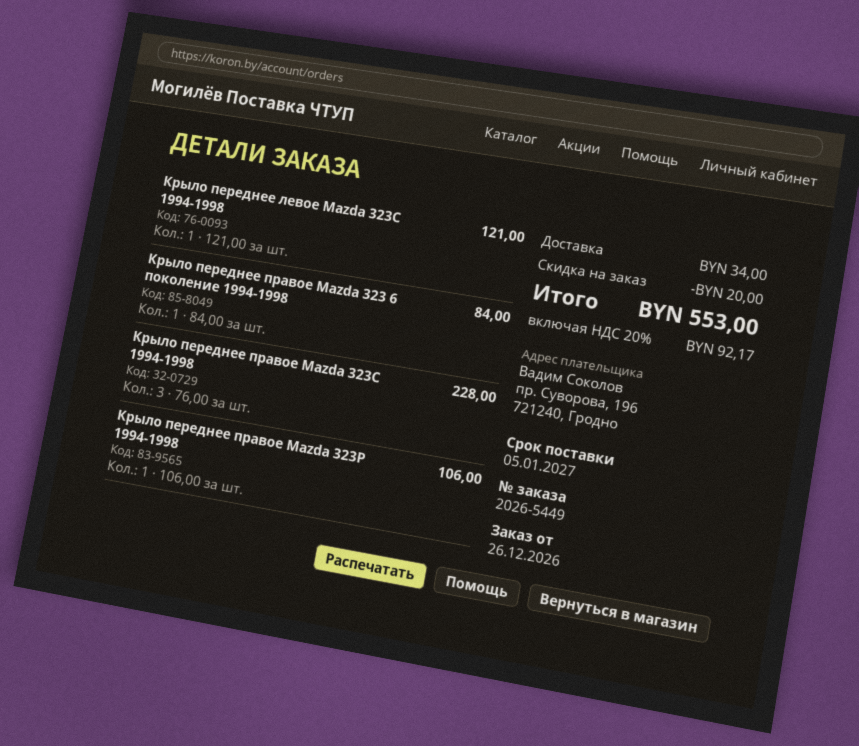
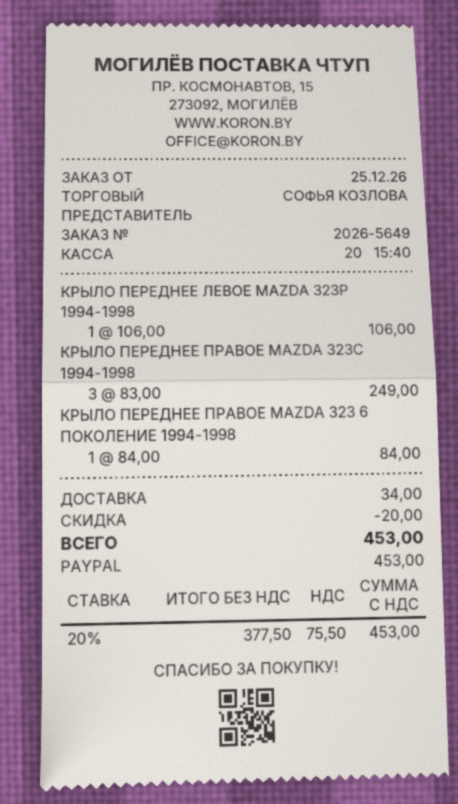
order number: 2026-5449 -> 2026-5649
order date: 2026-12-26 -> 2026-12-25
Крыло переднее левое Mazda 323C 1994-1998: 1 x 121.00 = 121.00 -> none
Крыло переднее правое Mazda 323C 1994-1998: 3 x 76.00 = 228.00 -> 3 x 83.00 = 249.00
Крыло переднее правое Mazda 323P 1994-1998: 1 x 106.00 = 106.00 -> none
КРЫЛО ПЕРЕДНЕЕ ЛЕВОЕ MAZDA 323P 1994-1998: none -> 1 x 106.00 = 106.00
tax: 20% = 92.17 -> 20% = 75.50
total: 553.00 -> 453.00

